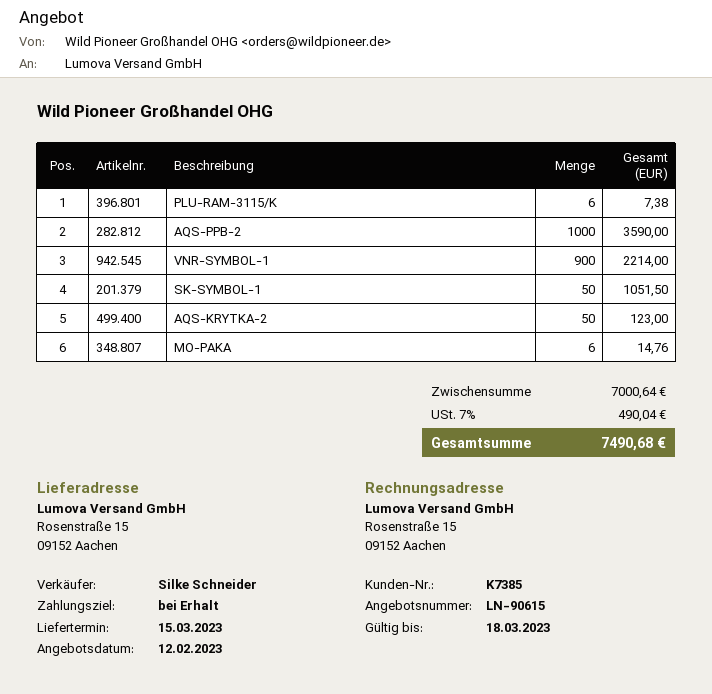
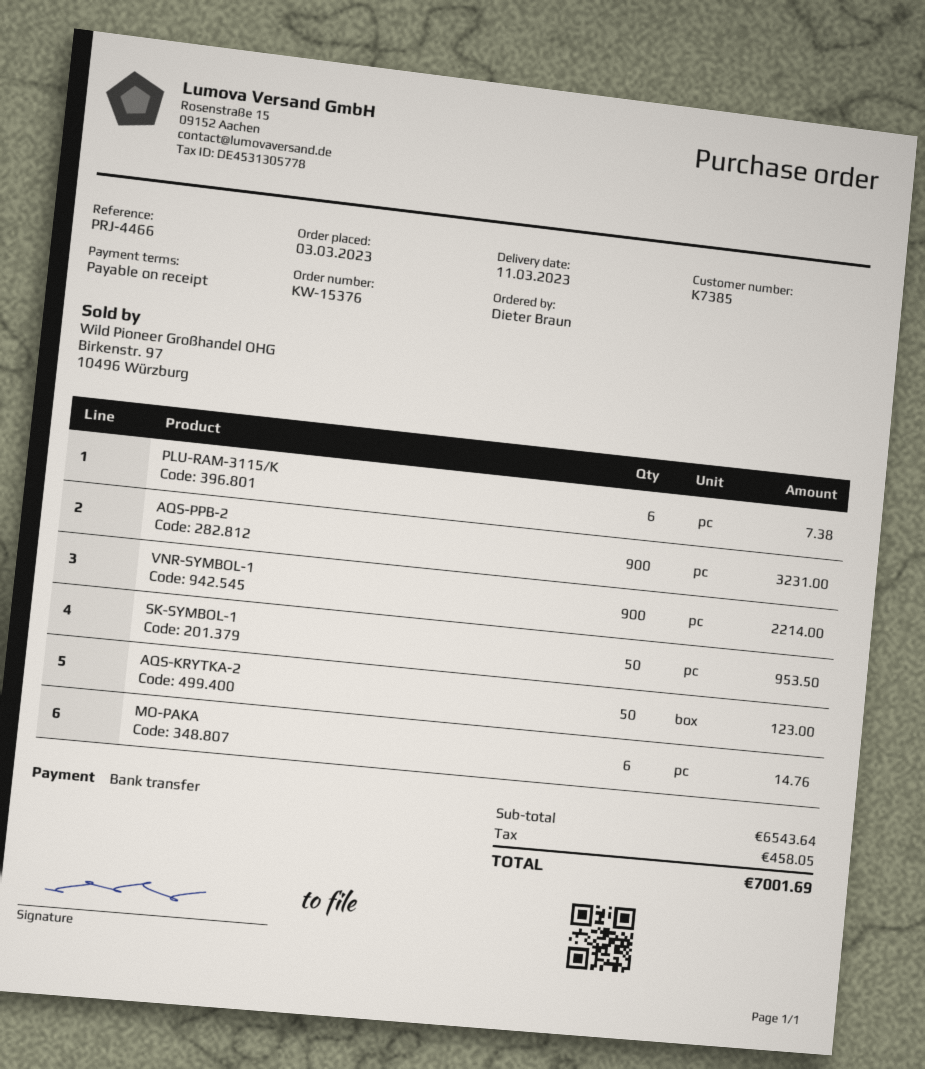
delivery date: 2023-03-15 -> 2023-03-11
AQS-PPB-2: 1000 for 3590.00 -> 900 for 3231.00
SK-SYMBOL-1: 50 for 1051.50 -> 50 for 953.50
subtotal: 7000.64 -> 6543.64
tax: 490.04 -> 458.05
total: 7490.68 -> 7001.69

